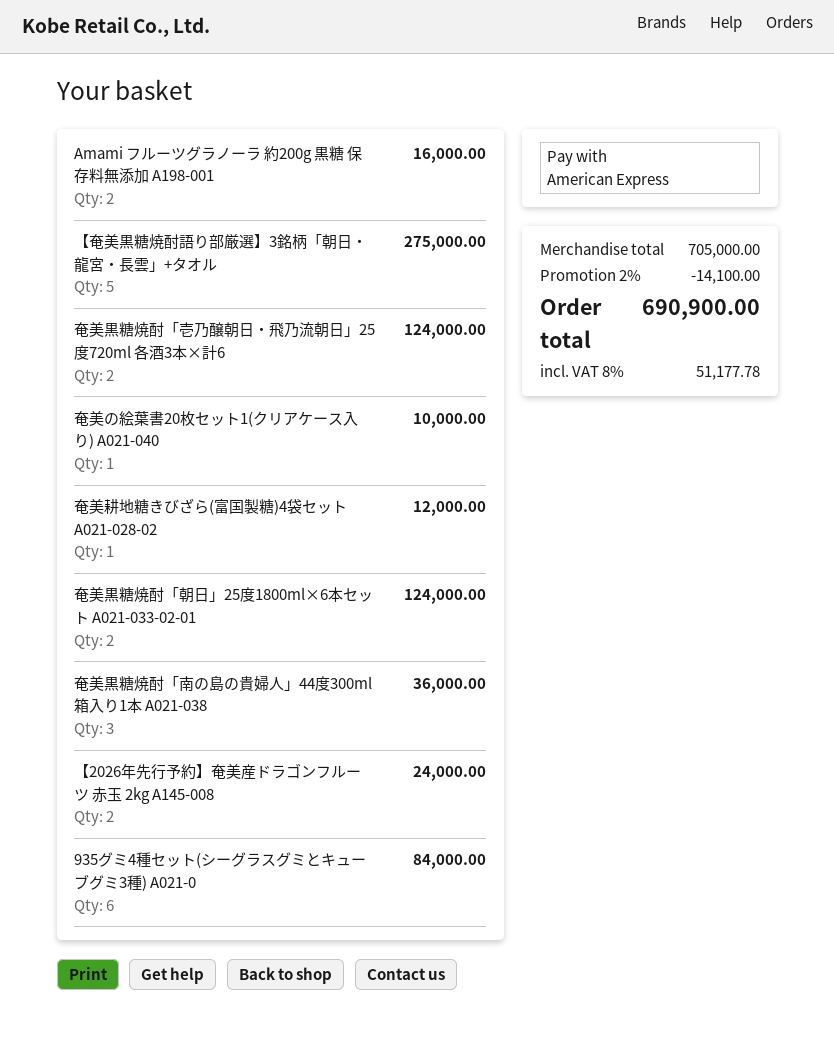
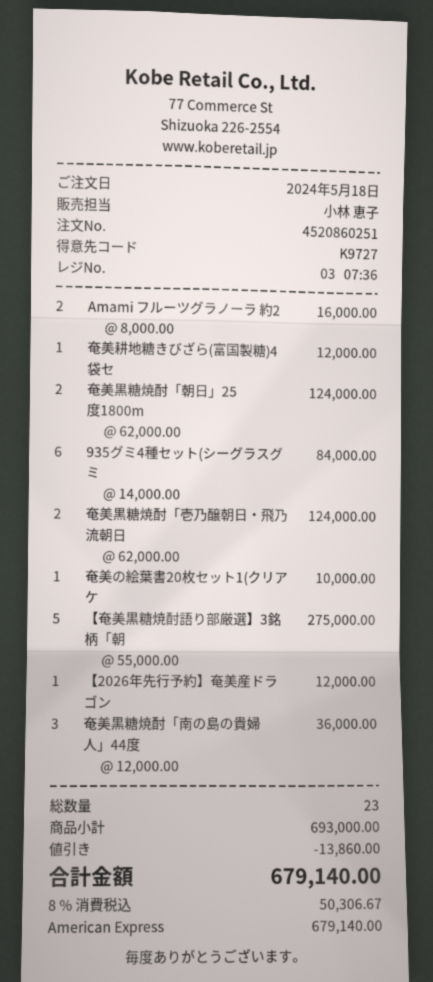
【2026年先行予約】奄美産ドラゴンフルーツ 赤玉 2kg A145-008: 2 for 24000.00 -> 1 for 12000.00
subtotal: 705000.00 -> 693000.00
discount: 14100.00 -> 13860.00
tax: 8% = 51177.78 -> 8% = 50306.67
total: 690900.00 -> 679140.00

